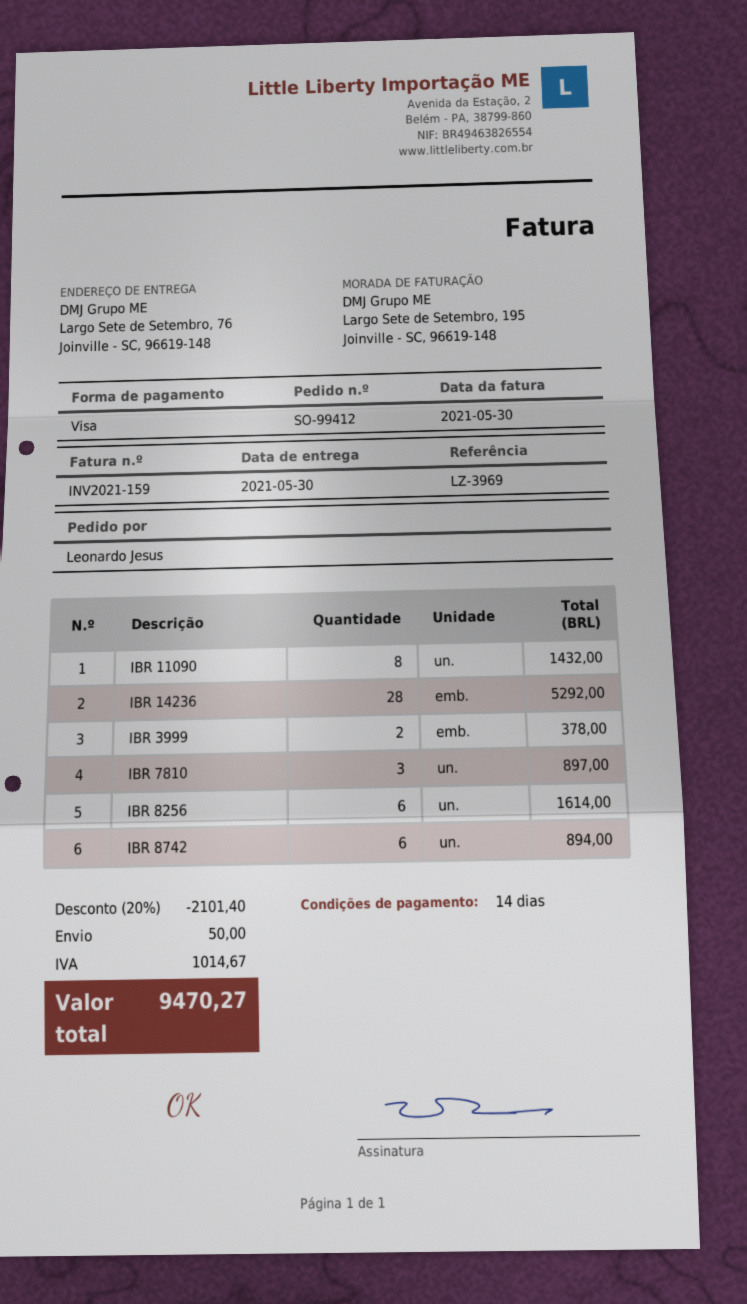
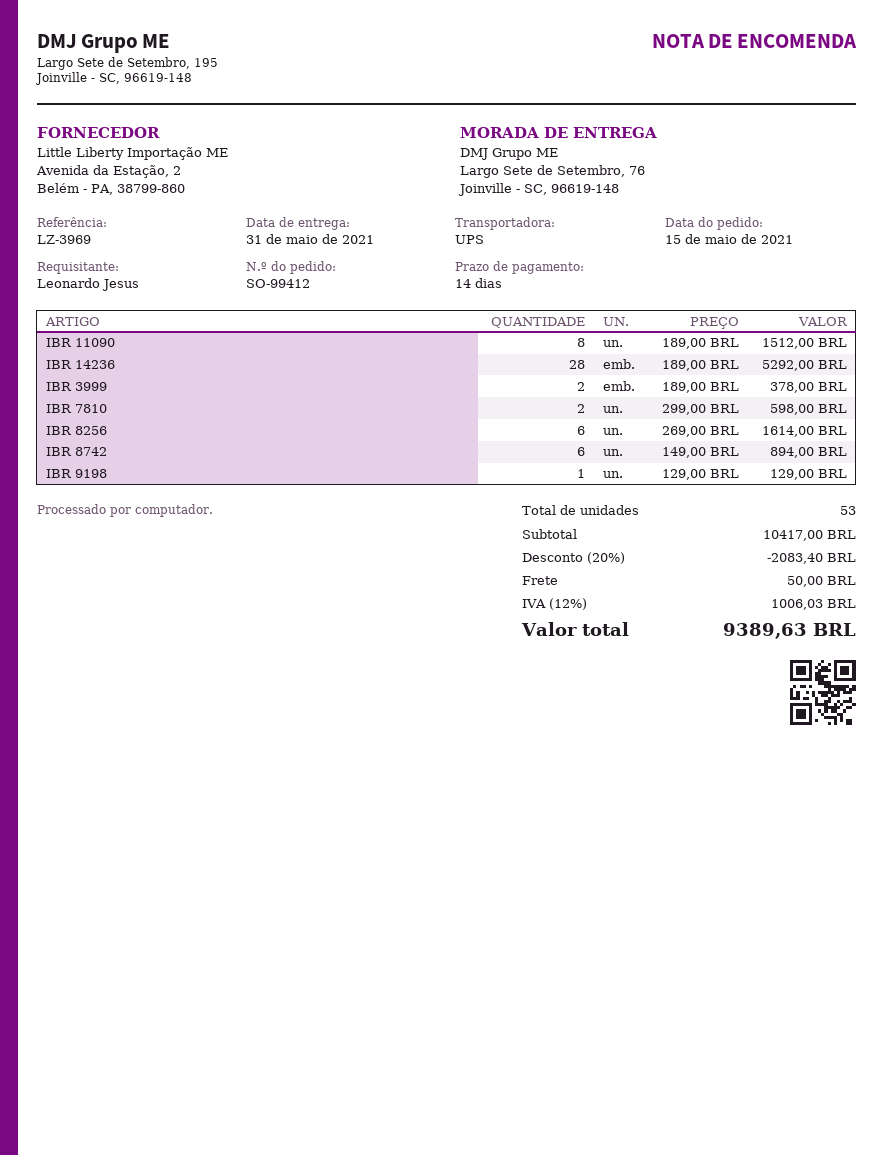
delivery date: 2021-05-30 -> 2021-05-31
IBR 11090: 8 for 1432.00 -> 8 for 1512.00
IBR 7810: 3 for 897.00 -> 2 for 598.00
IBR 9198: none -> 1 for 129.00
discount: 20% = 2101.40 -> 20% = 2083.40
tax: 1014.67 -> 1006.03
total: 9470.27 -> 9389.63

